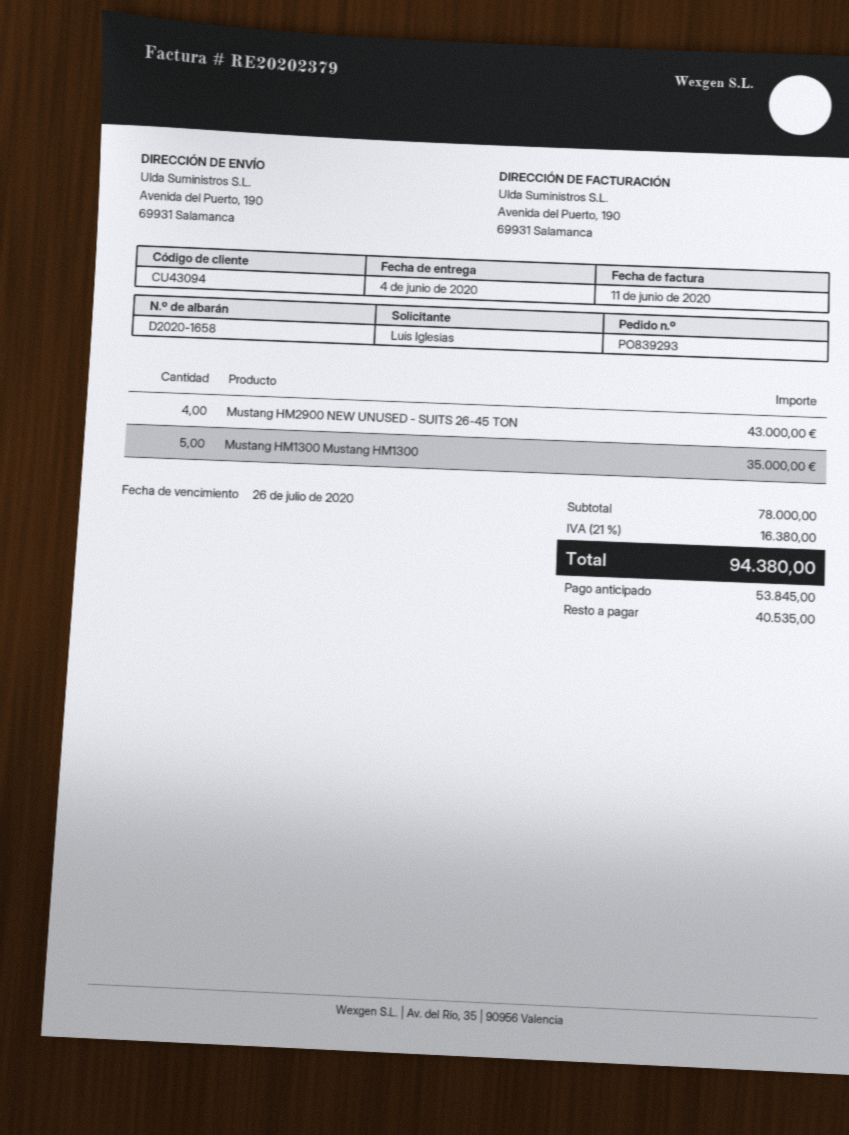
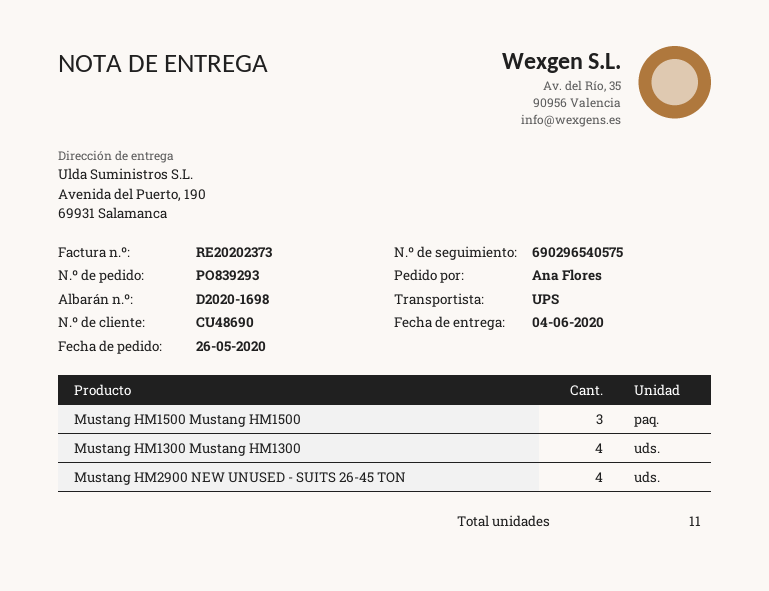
delivery note number: D2020-1658 -> D2020-1698
invoice number: RE20202379 -> RE20202373
customer number: CU43094 -> CU48690
ordered by: Luis Iglesias -> Ana Flores
Mustang HM1300 Mustang HM1300: 5 -> 4
Mustang HM1500 Mustang HM1500: none -> 3

